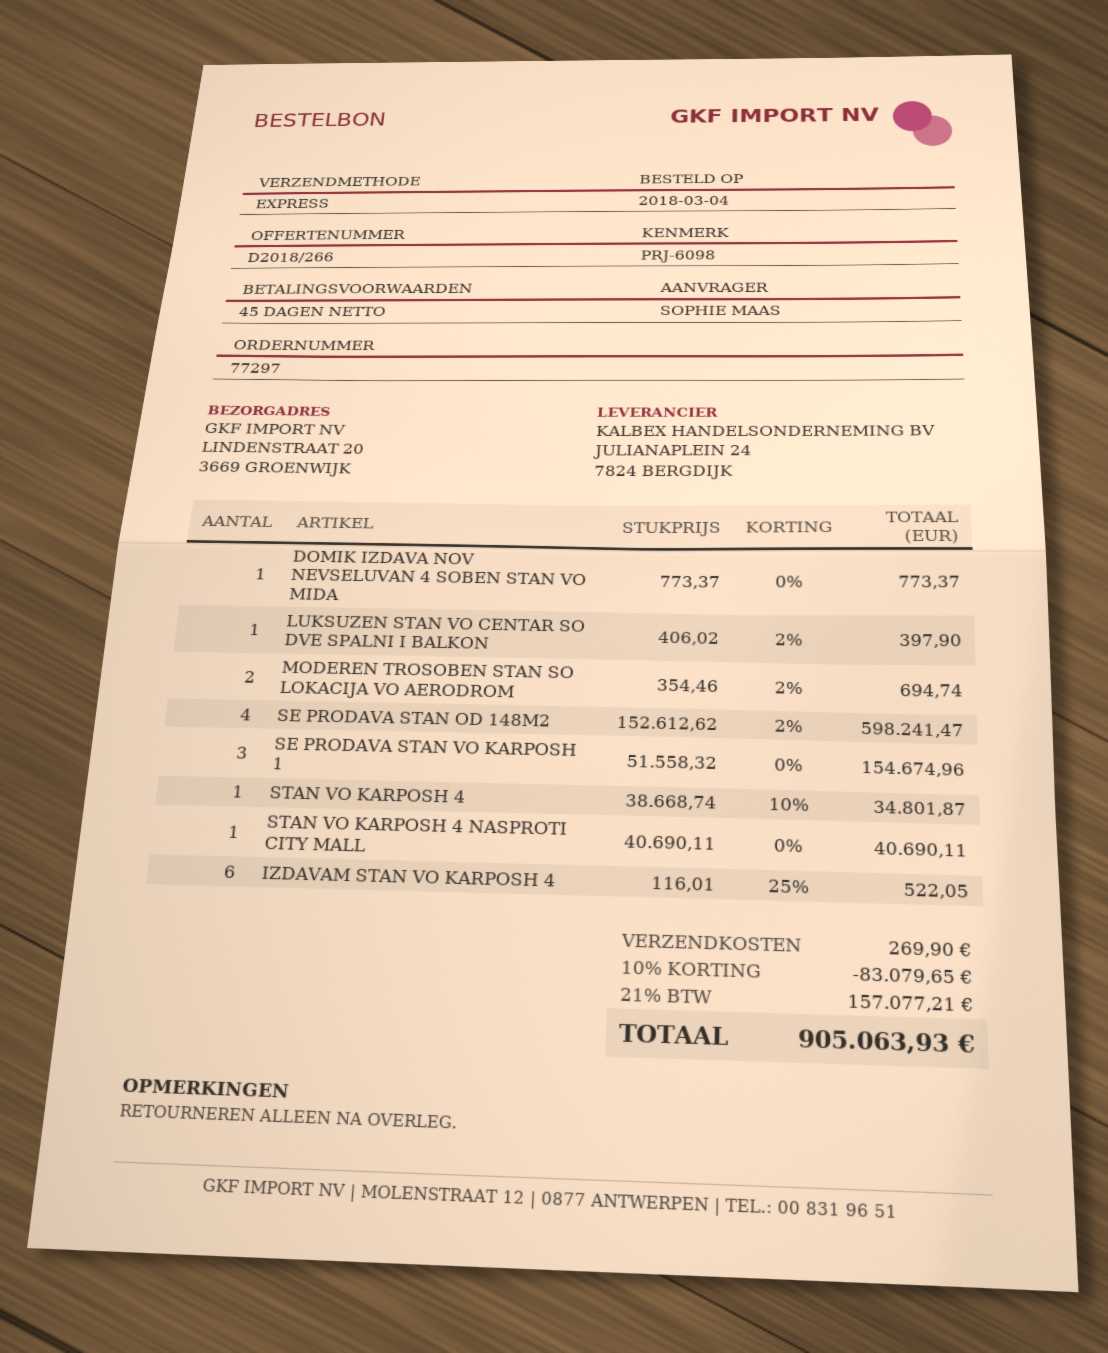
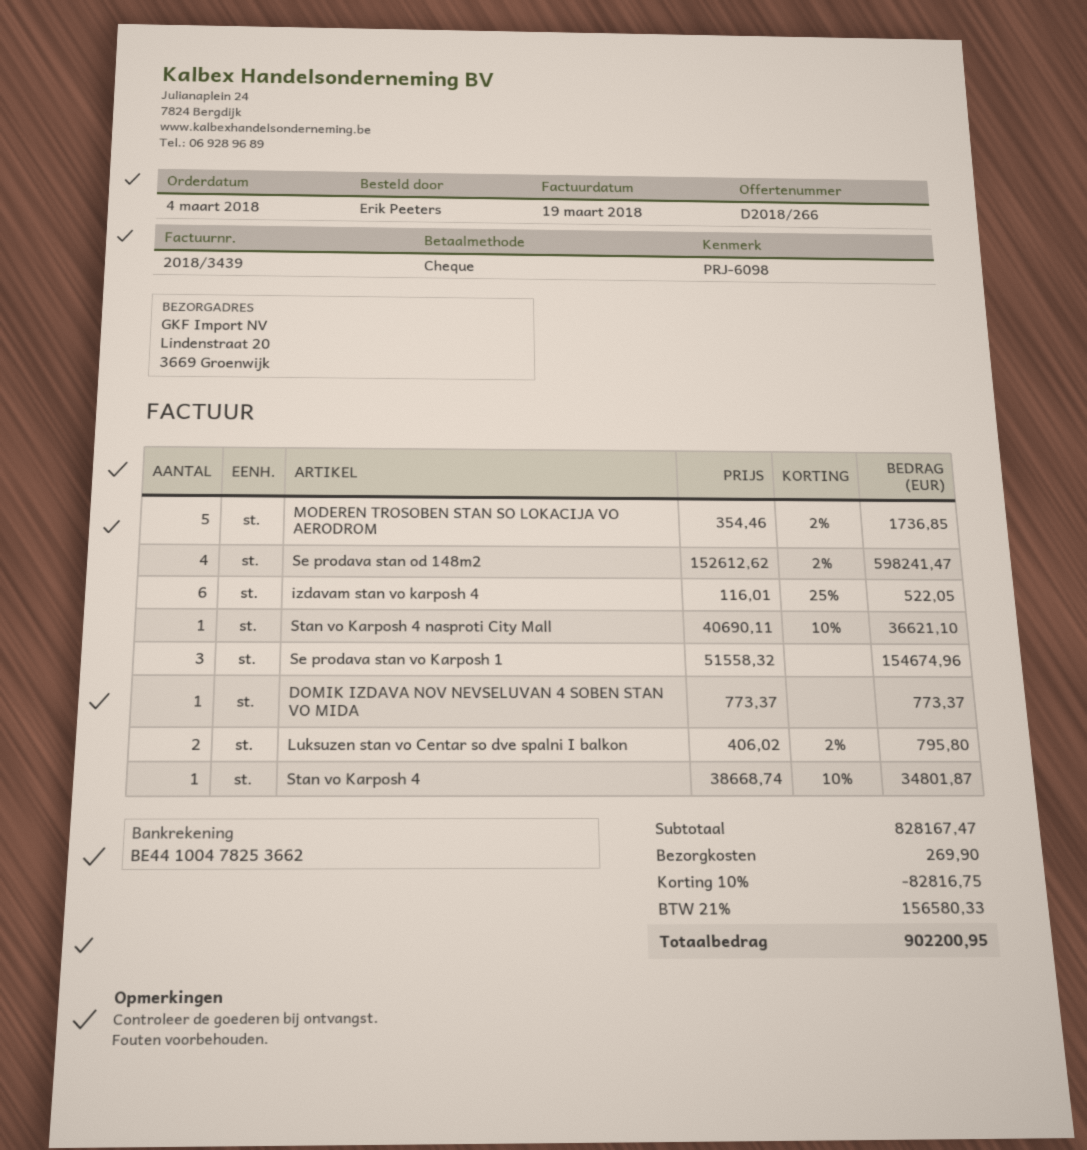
ordered by: SOPHIE MAAS -> Erik Peeters
LUKSUZEN STAN VO CENTAR SO DVE SPALNI I BALKON: 1 x 406.02 - 2% = 397.90 -> 2 x 406.02 - 2% = 795.80
MODEREN TROSOBEN STAN SO LOKACIJA VO AERODROM: 2 x 354.46 - 2% = 694.74 -> 5 x 354.46 - 2% = 1736.85
STAN VO KARPOSH 4 NASPROTI CITY MALL: 1 x 40690.11 = 40690.11 -> 1 x 40690.11 - 10% = 36621.10
discount: 10% = 83079.65 -> 10% = 82816.75
tax: 21% = 157077.21 -> 21% = 156580.33
total: 905063.93 -> 902200.95

